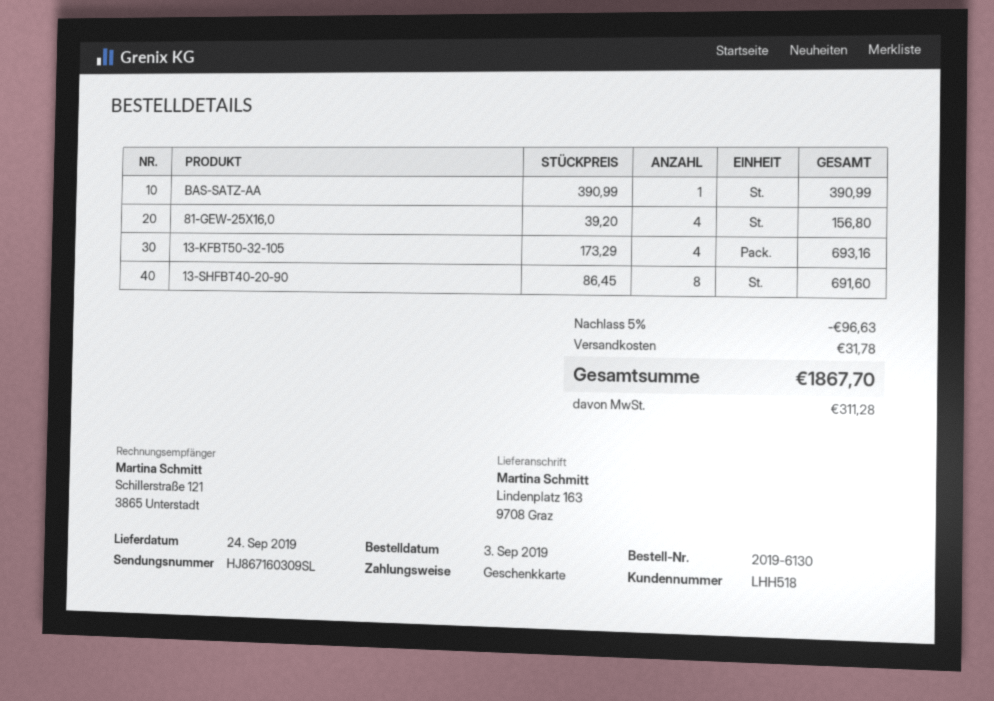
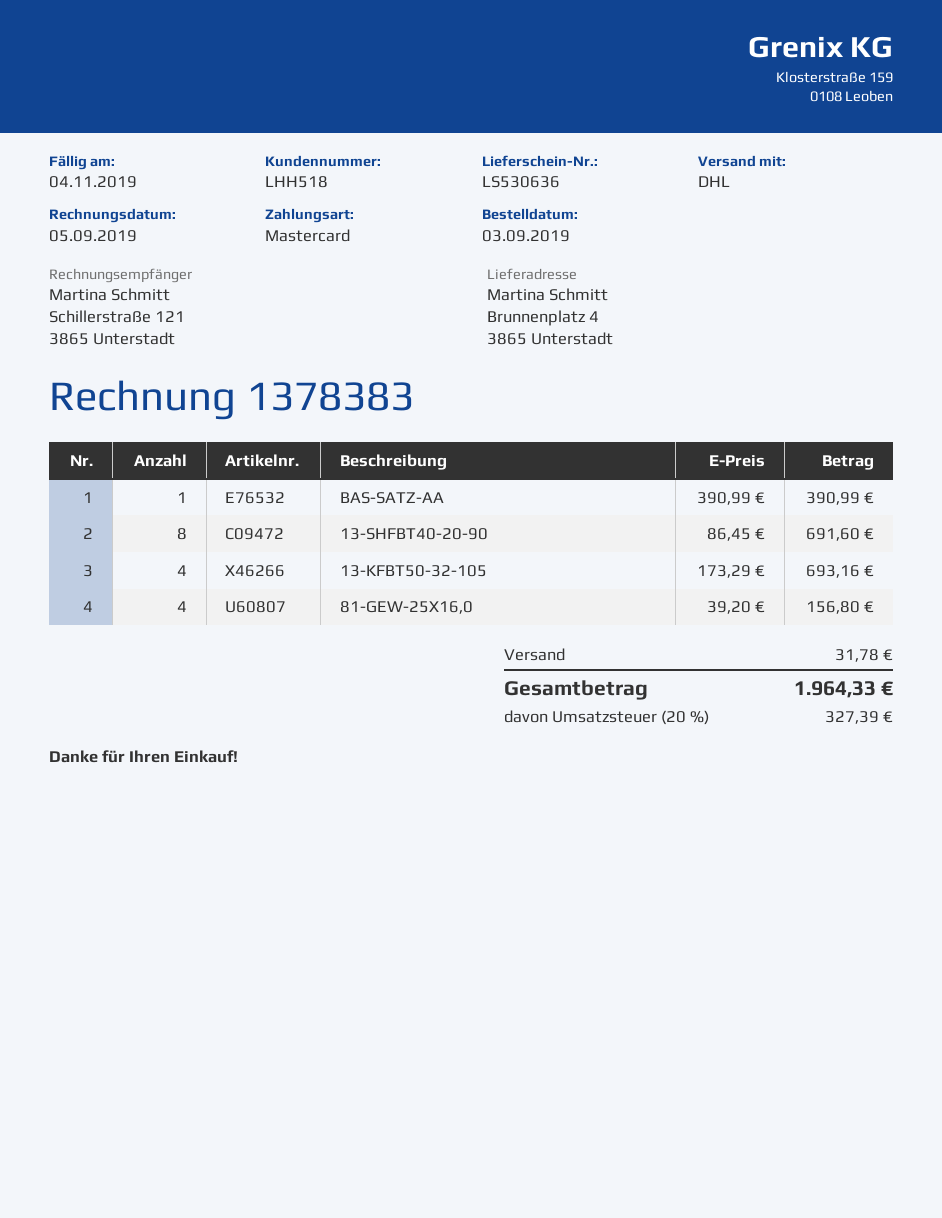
payment method: gift card -> Mastercard
ship to: Lindenplatz 163, 9708 Graz -> Brunnenplatz 4, 3865 Unterstadt
discount: 5% = 96.63 -> none
tax: 311.28 -> 327.39
total: 1867.70 -> 1964.33

